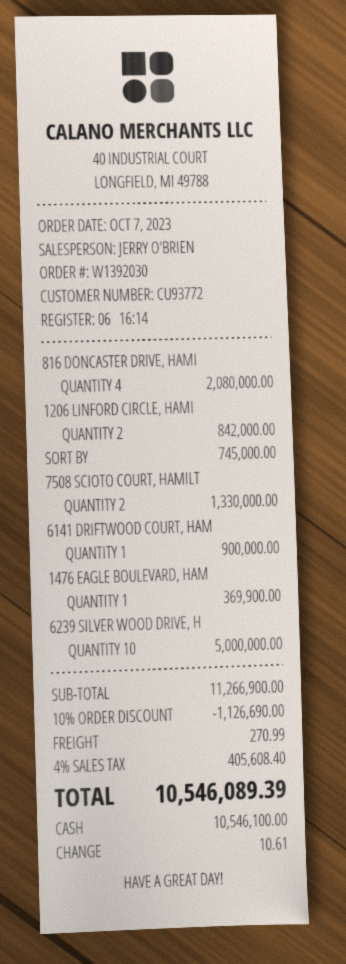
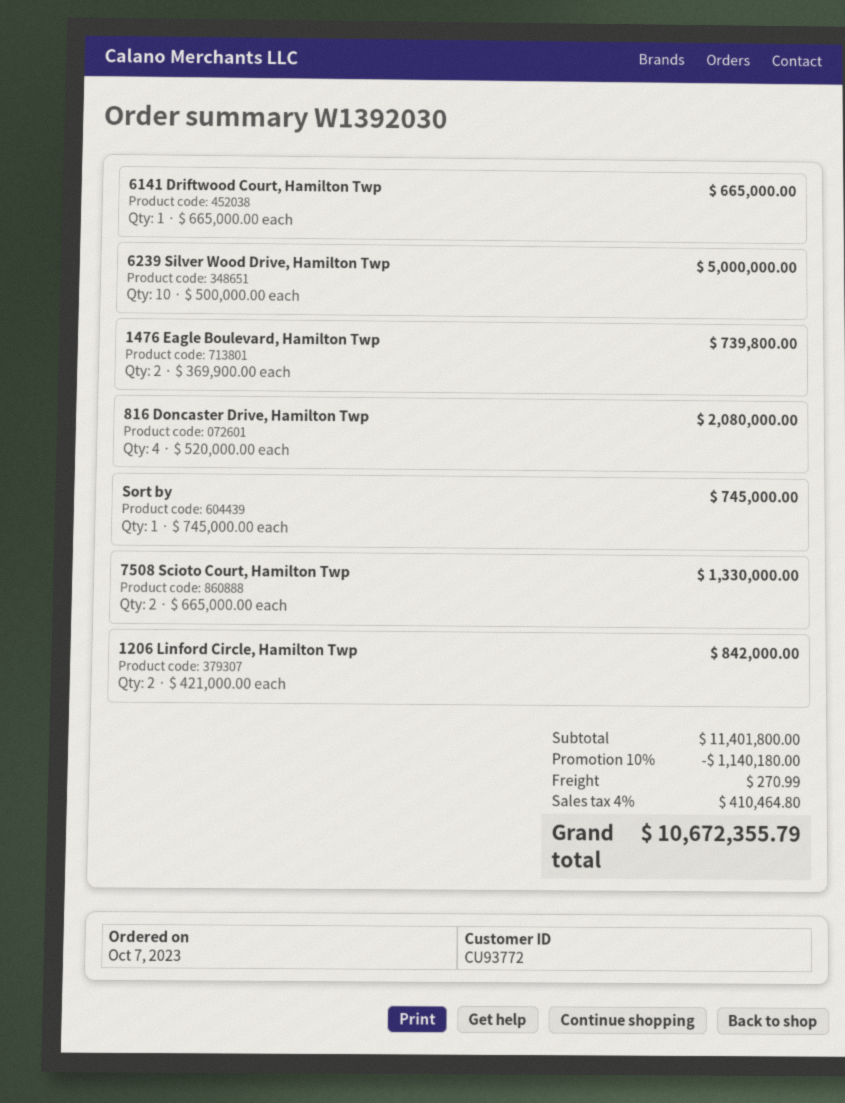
6141 DRIFTWOOD COURT, HAM: 1 for 900000.00 -> 1 for 665000.00
1476 EAGLE BOULEVARD, HAM: 1 for 369900.00 -> 2 for 739800.00
subtotal: 11266900.00 -> 11401800.00
discount: 10% = 1126690.00 -> 10% = 1140180.00
tax: 4% = 405608.40 -> 4% = 410464.80
total: 10546089.39 -> 10672355.79

